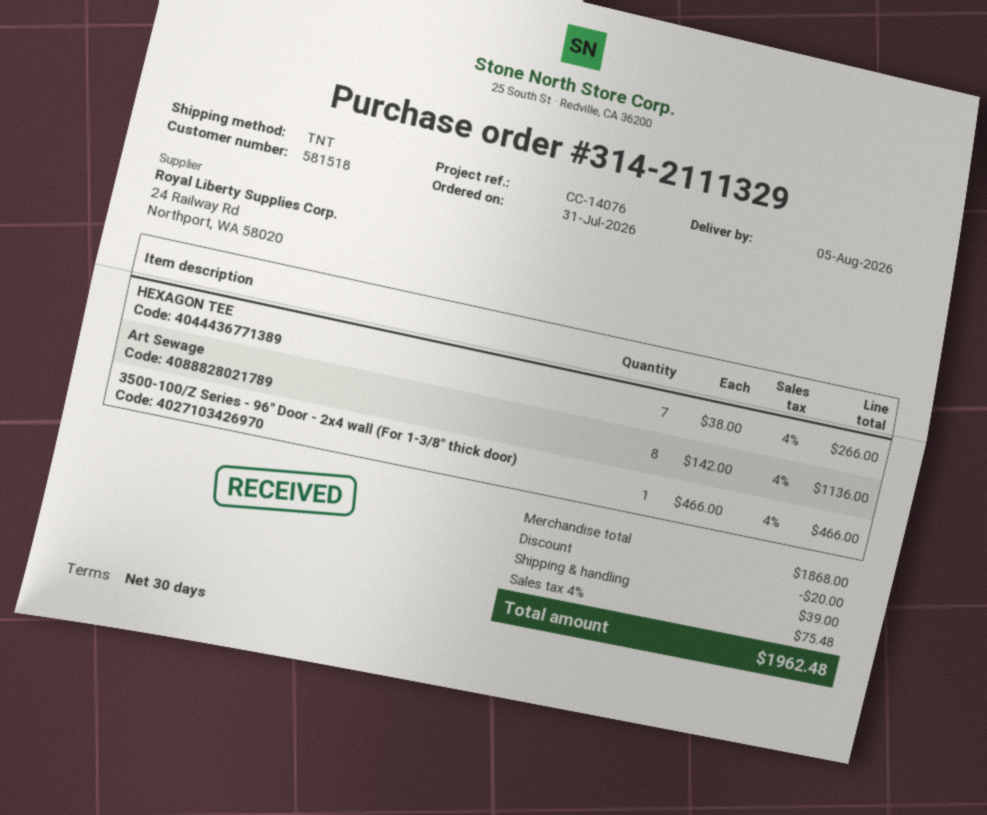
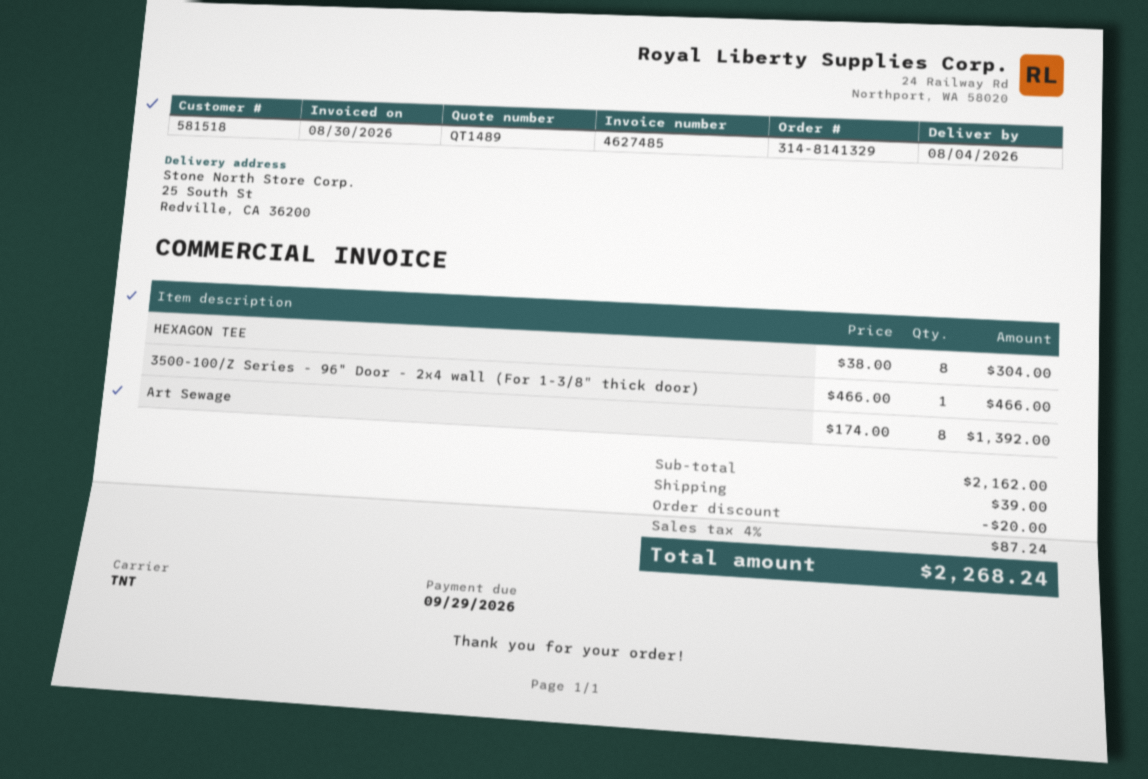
order number: 314-2111329 -> 314-8141329
delivery date: 2026-08-05 -> 2026-08-04
HEXAGON TEE: 7 x 38.00 = 266.00 -> 8 x 38.00 = 304.00
Art Sewage: 8 x 142.00 = 1136.00 -> 8 x 174.00 = 1392.00
subtotal: 1868.00 -> 2162.00
tax: 4% = 75.48 -> 4% = 87.24
total: 1962.48 -> 2268.24

